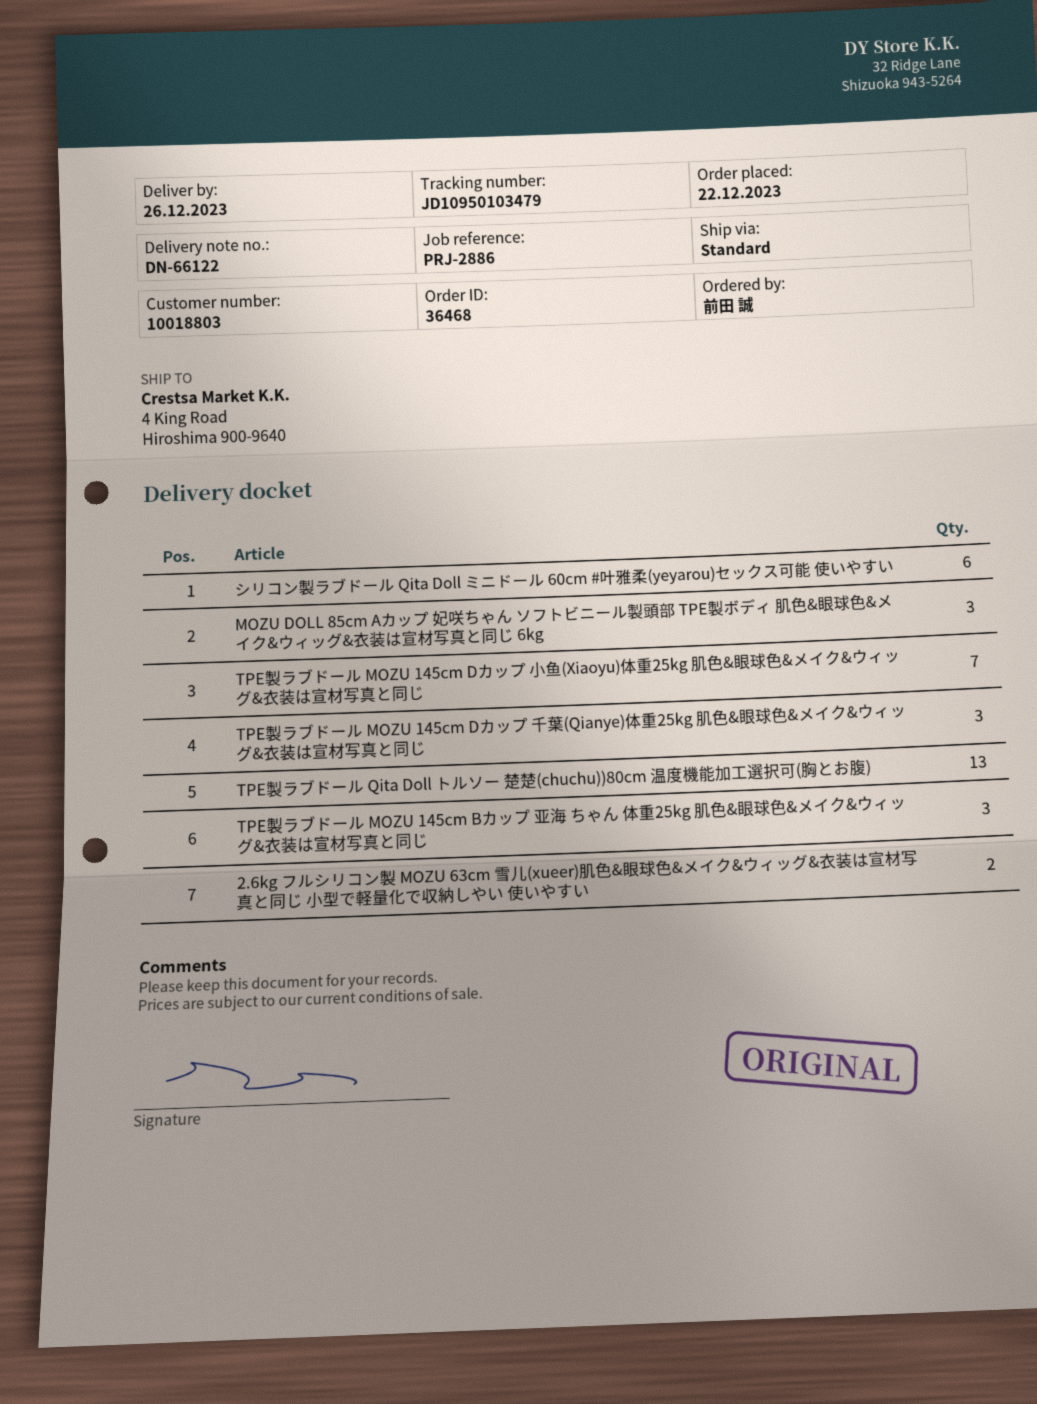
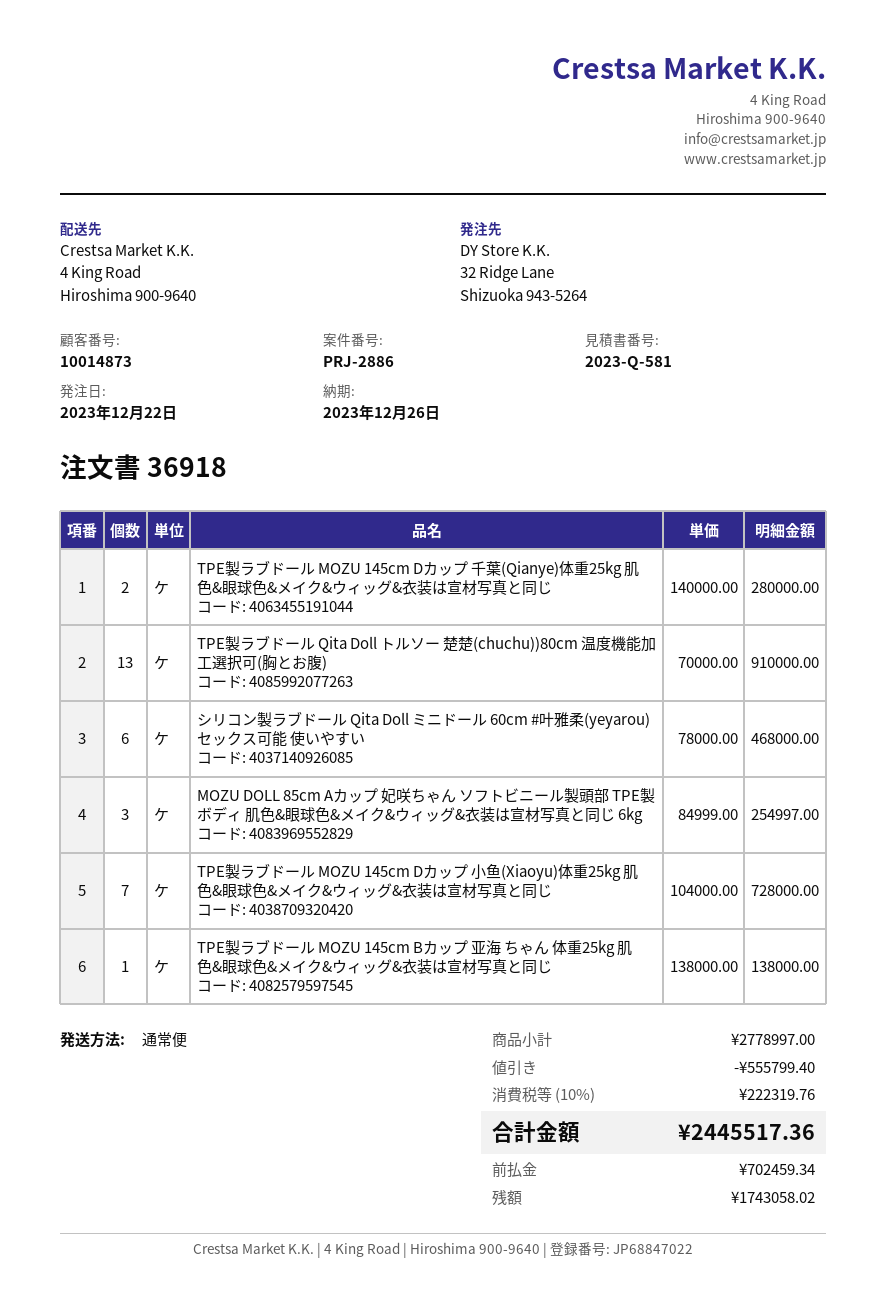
order number: 36468 -> 36918
customer number: 10018803 -> 10014873
TPE製ラブドール MOZU 145cm Dカップ 千葉(Qianye)体重25kg 肌色&眼球色&メイク&ウィッグ&衣装は宣材写真と同じ: 3 -> 2
TPE製ラブドール MOZU 145cm Bカップ 亚海 ちゃん 体重25kg 肌色&眼球色&メイク&ウィッグ&衣装は宣材写真と同じ: 3 -> 1
2.6kg フルシリコン製 MOZU 63cm 雪儿(xueer)肌色&眼球色&メイク&ウィッグ&衣装は宣材写真と同じ 小型で軽量化で収納しやい 使いやすい: 2 -> none

